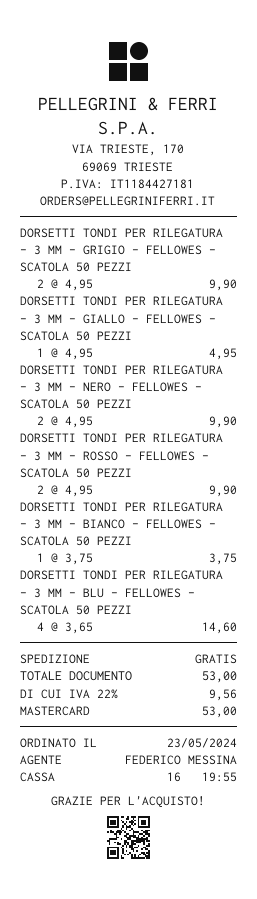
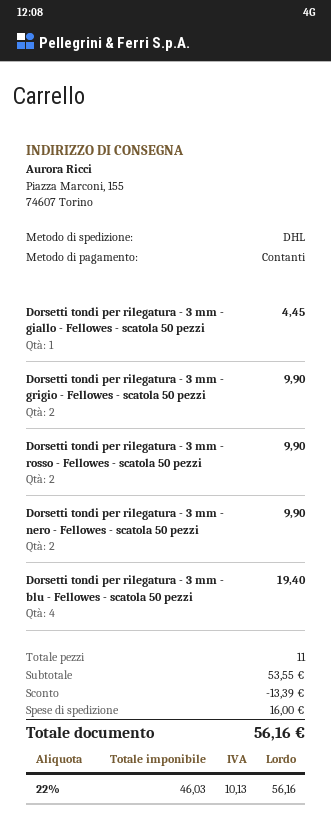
payment method: Mastercard -> cash
DORSETTI TONDI PER RILEGATURA - 3 MM - GIALLO - FELLOWES - SCATOLA 50 PEZZI: 1 for 4.95 -> 1 for 4.45
DORSETTI TONDI PER RILEGATURA - 3 MM - BIANCO - FELLOWES - SCATOLA 50 PEZZI: 1 for 3.75 -> none
DORSETTI TONDI PER RILEGATURA - 3 MM - BLU - FELLOWES - SCATOLA 50 PEZZI: 4 for 14.60 -> 4 for 19.40
discount: none -> 13.39
shipping: 0.00 -> 16.00
tax: 22% = 9.56 -> 22% = 10.13
total: 53.00 -> 56.16

